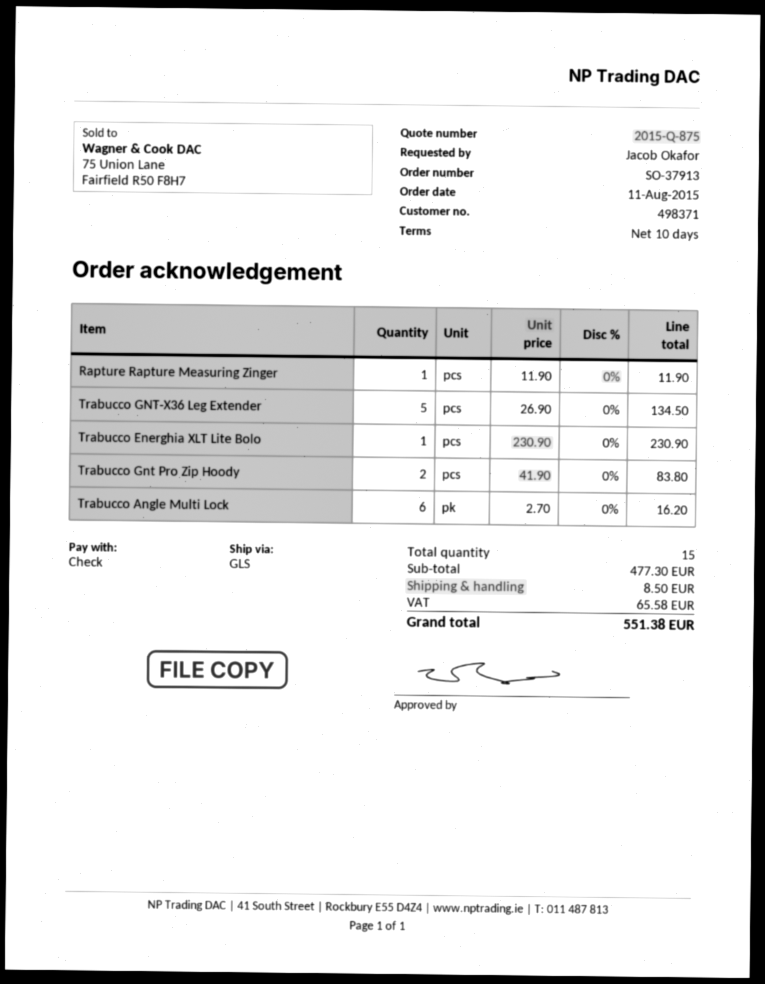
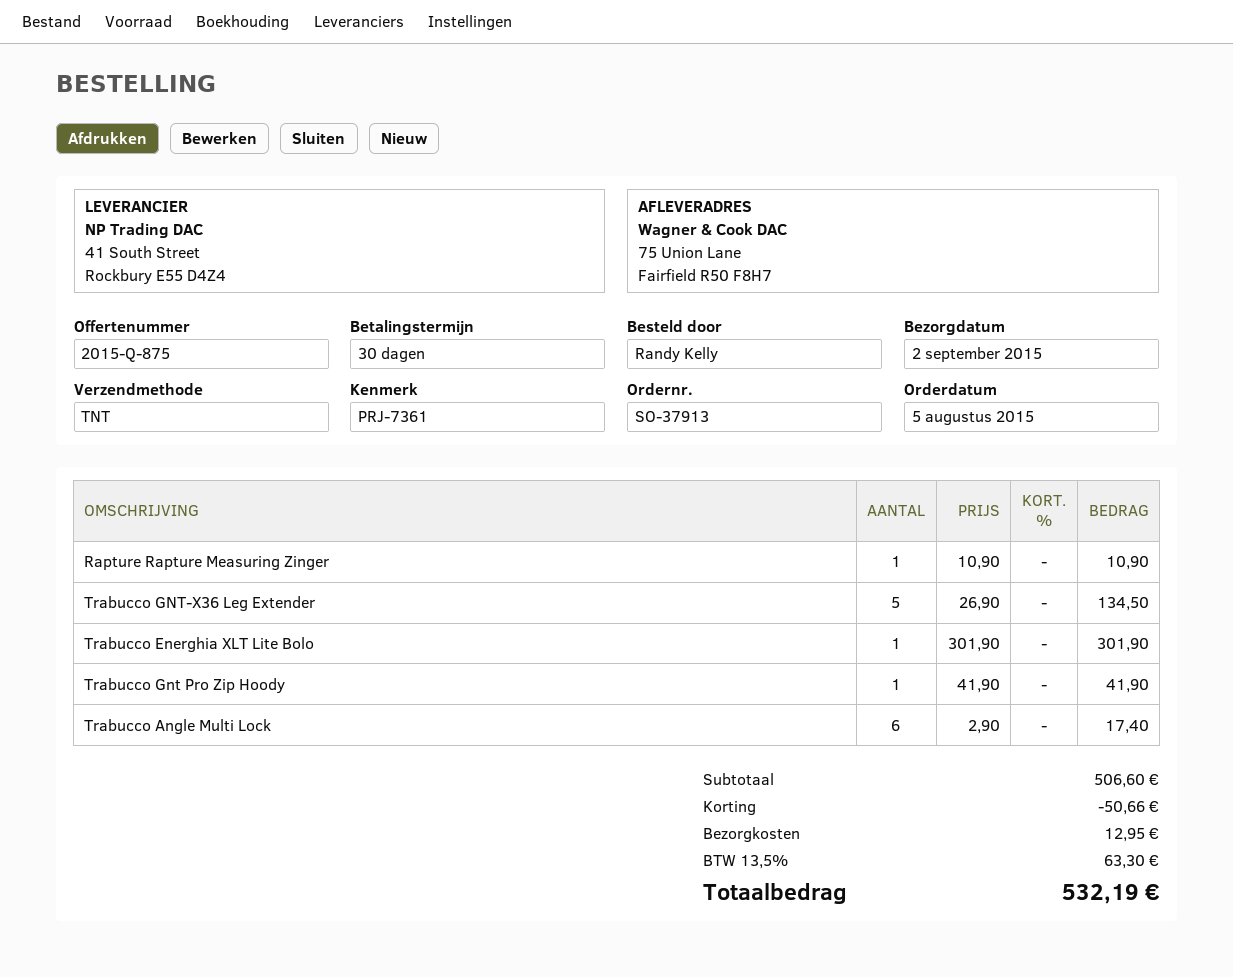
order date: 2015-08-11 -> 2015-08-05
payment terms: 10 days -> 30 days
ordered by: Jacob Okafor -> Randy Kelly
shipping method: GLS -> TNT
Rapture Rapture Measuring Zinger: 1 x 11.90 = 11.90 -> 1 x 10.90 = 10.90
Trabucco Energhia XLT Lite Bolo: 1 x 230.90 = 230.90 -> 1 x 301.90 = 301.90
Trabucco Gnt Pro Zip Hoody: 2 x 41.90 = 83.80 -> 1 x 41.90 = 41.90
Trabucco Angle Multi Lock: 6 x 2.70 = 16.20 -> 6 x 2.90 = 17.40
subtotal: 477.30 -> 506.60
discount: none -> 50.66
shipping: 8.50 -> 12.95
tax: 65.58 -> 63.30
total: 551.38 -> 532.19

